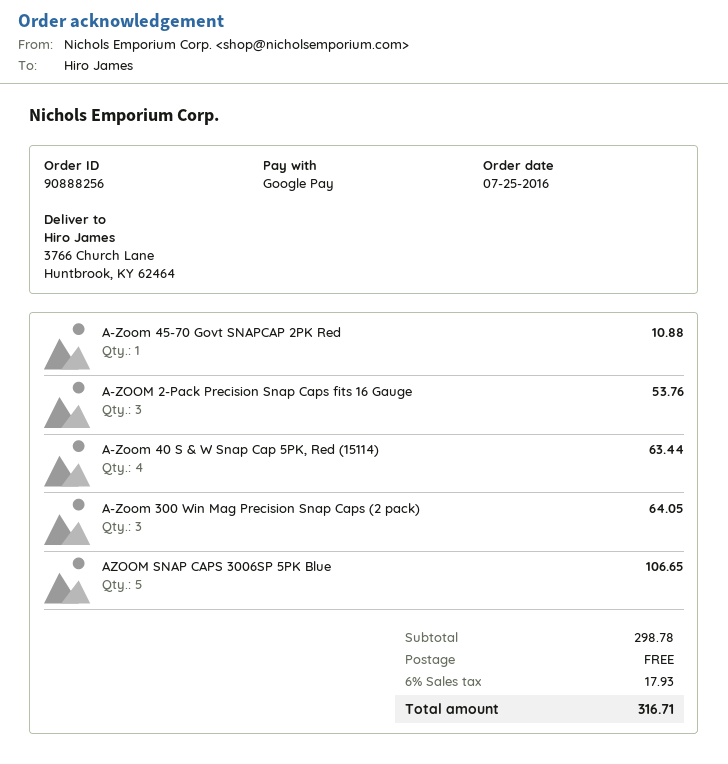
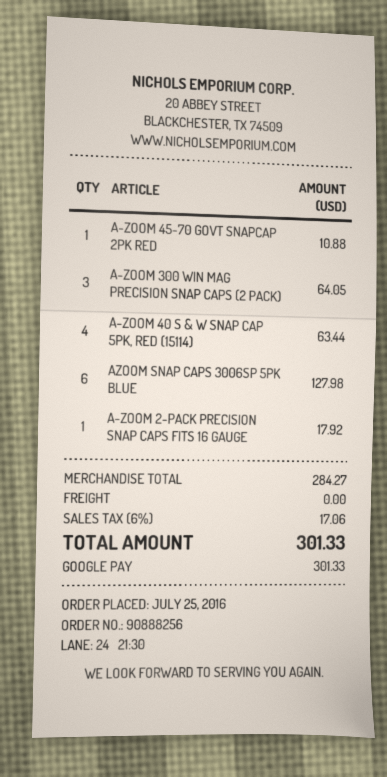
A-ZOOM 2-Pack Precision Snap Caps fits 16 Gauge: 3 for 53.76 -> 1 for 17.92
AZOOM SNAP CAPS 3006SP 5PK Blue: 5 for 106.65 -> 6 for 127.98
subtotal: 298.78 -> 284.27
tax: 6% = 17.93 -> 6% = 17.06
total: 316.71 -> 301.33

